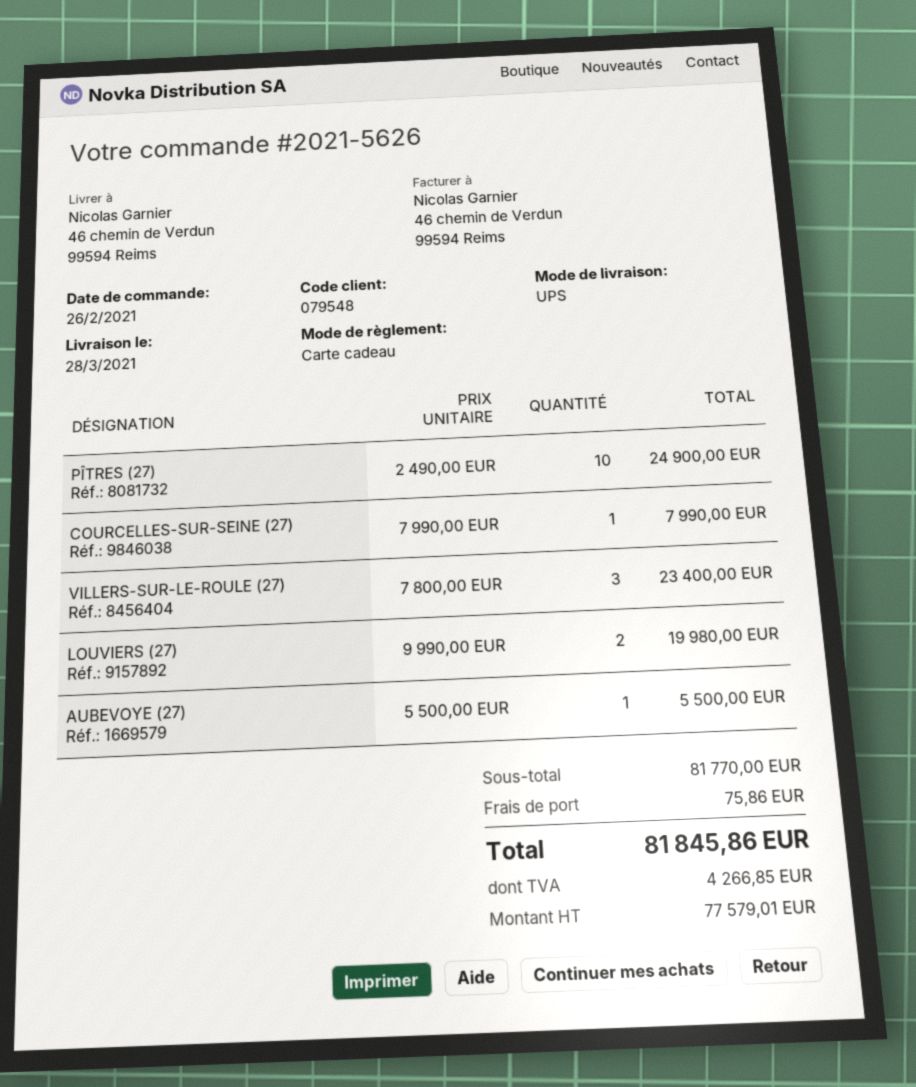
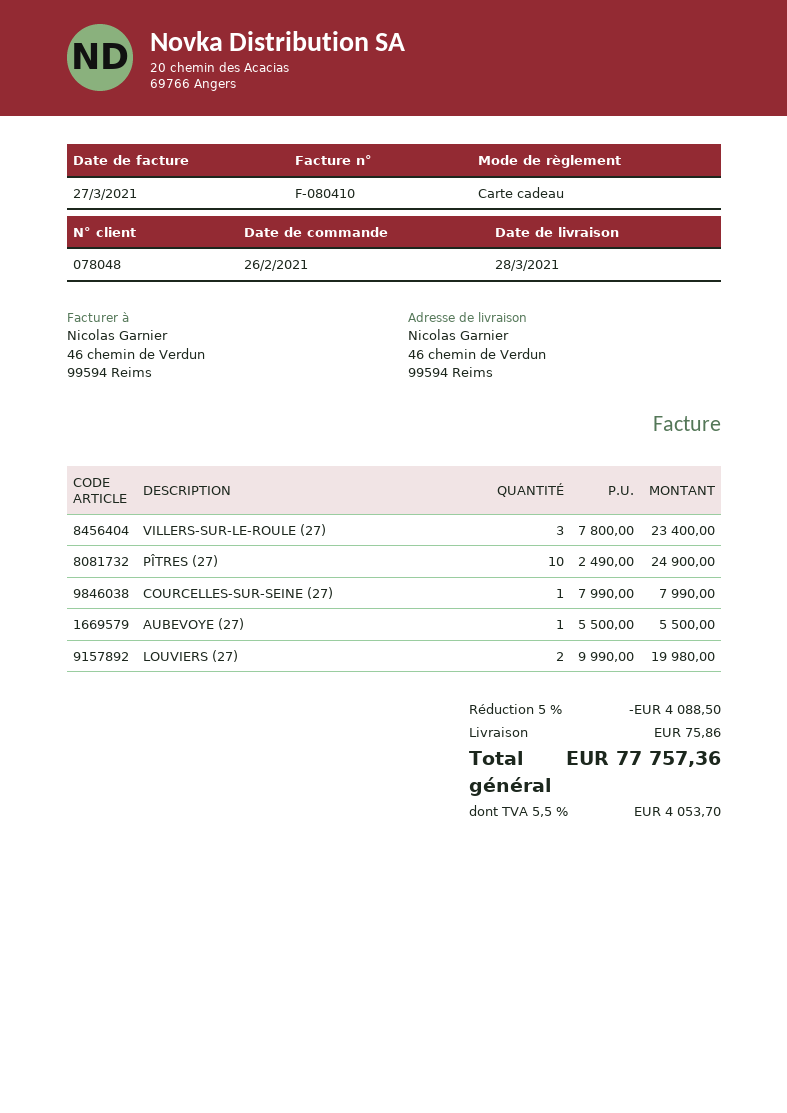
customer number: 079548 -> 078048
discount: none -> 5% = 4088.50
tax: 4266.85 -> 4053.70
total: 81845.86 -> 77757.36

